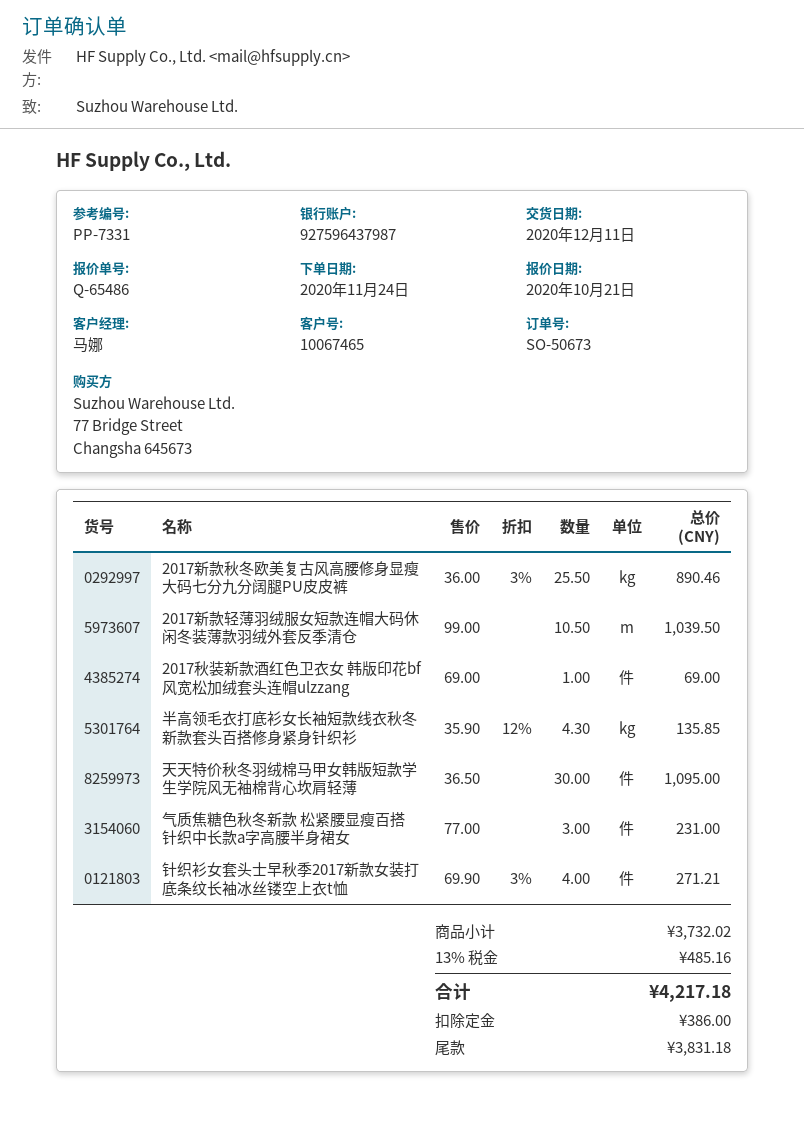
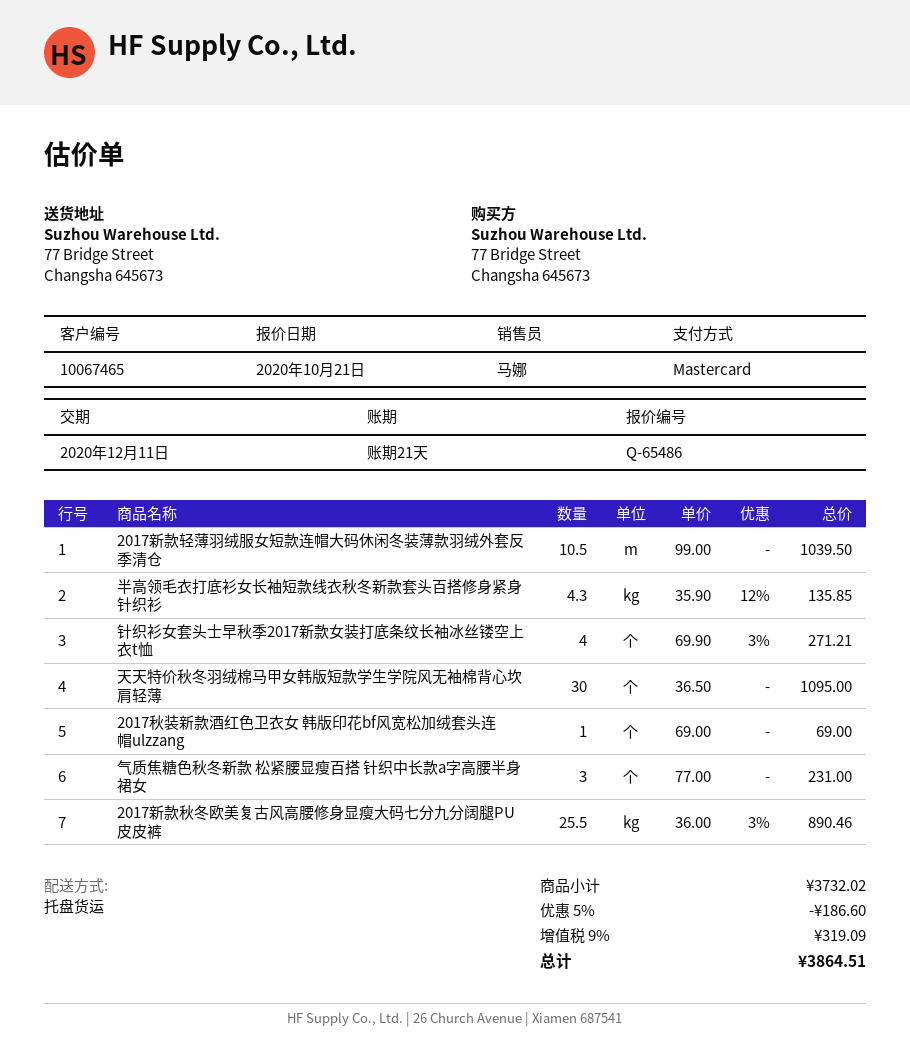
discount: none -> 5% = 186.60
tax: 13% = 485.16 -> 9% = 319.09
total: 4217.18 -> 3864.51

